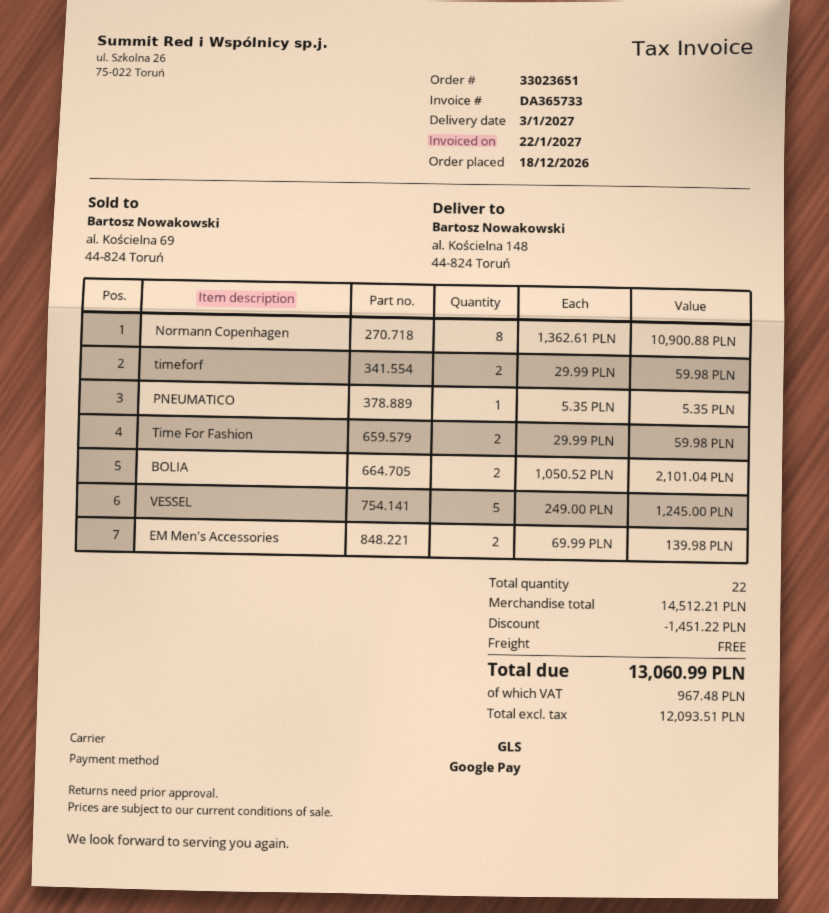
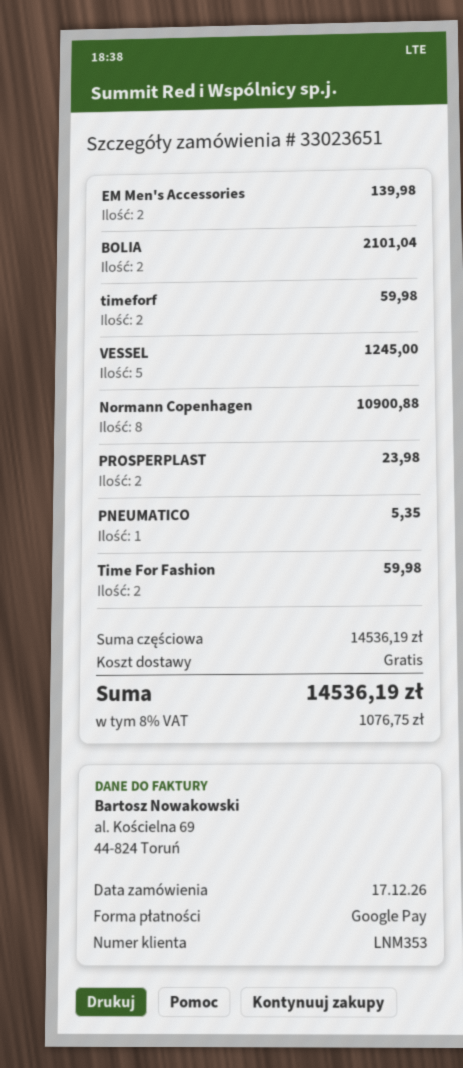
order date: 2026-12-18 -> 2026-12-17
PROSPERPLAST: none -> 2 for 23.98
subtotal: 14512.21 -> 14536.19
discount: 1451.22 -> none
tax: 967.48 -> 1076.75
total: 13060.99 -> 14536.19

